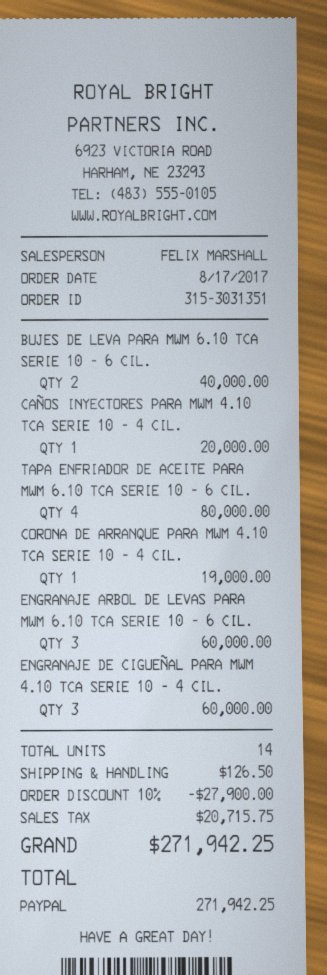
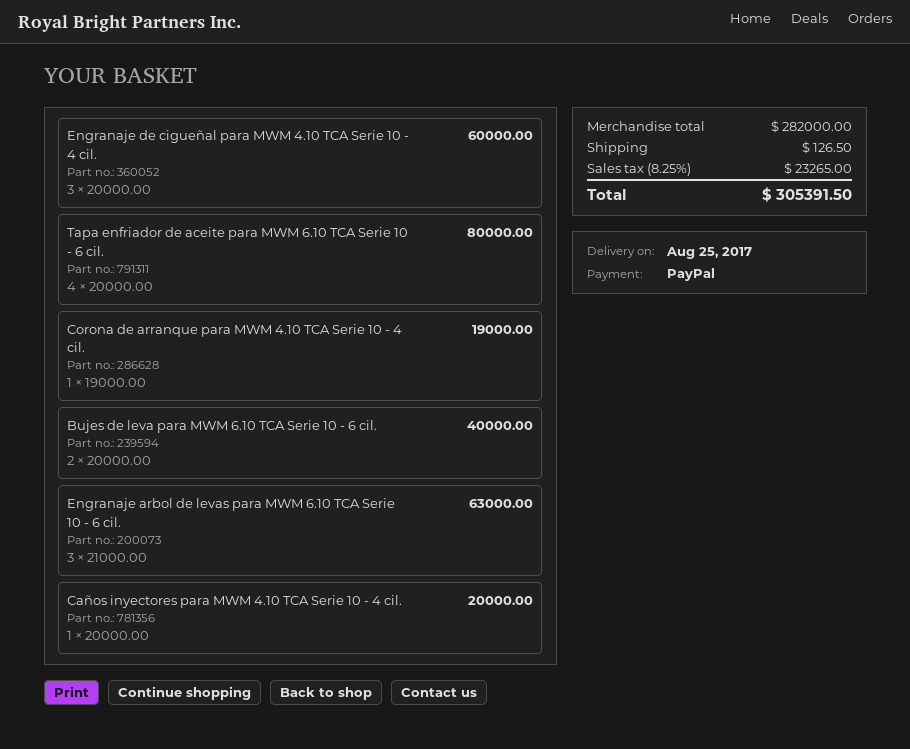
ENGRANAJE ARBOL DE LEVAS PARA MWM 6.10 TCA SERIE 10 - 6 CIL.: 3 for 60000.00 -> 3 for 63000.00
discount: 10% = 27900.00 -> none
tax: 20715.75 -> 23265.00
total: 271942.25 -> 305391.50

